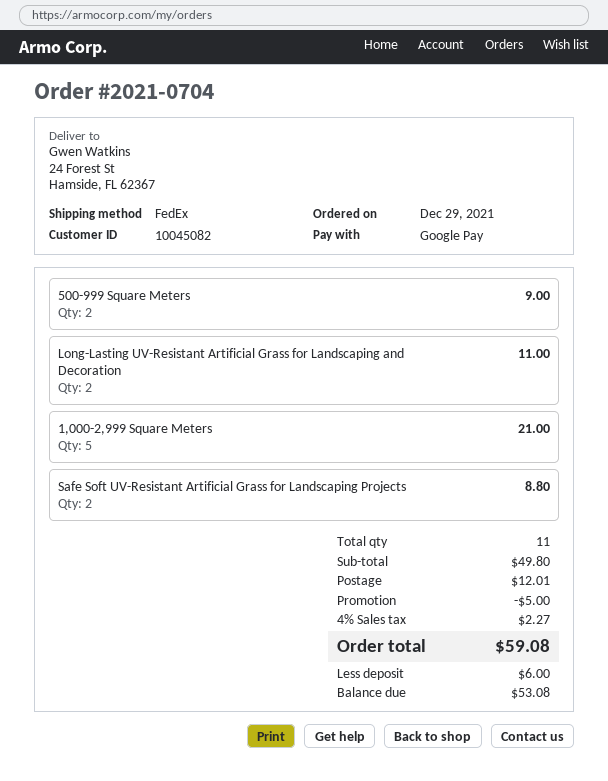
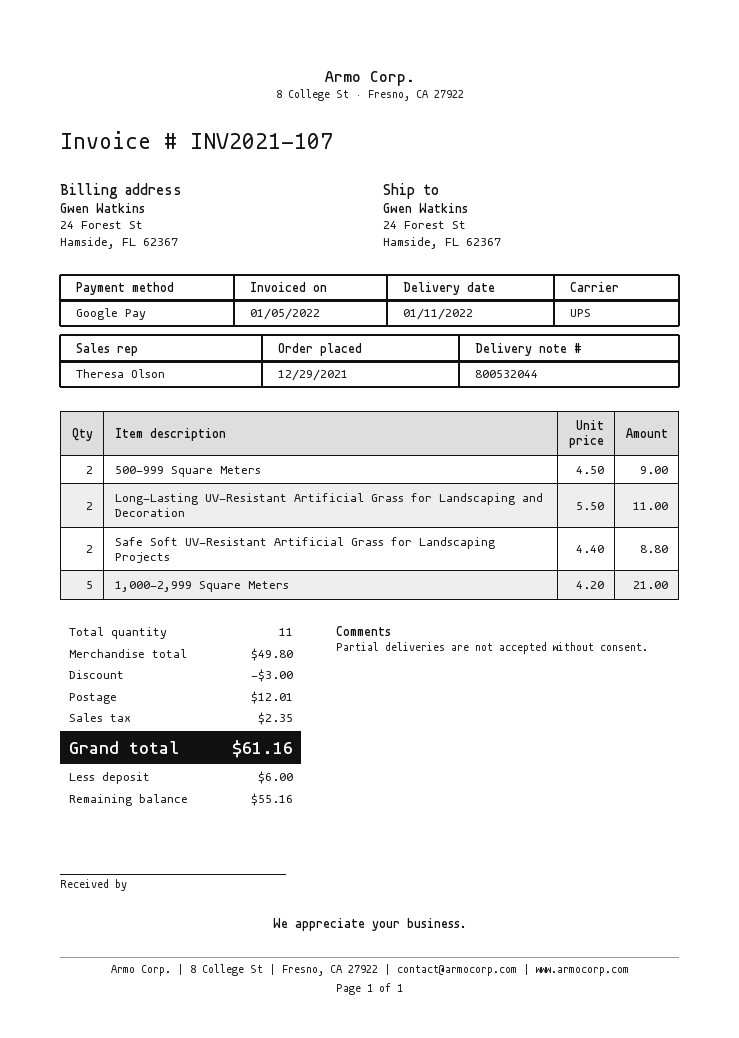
shipping method: FedEx -> UPS
discount: 5.00 -> 3.00
tax: 2.27 -> 2.35
total: 59.08 -> 61.16
balance: 53.08 -> 55.16

